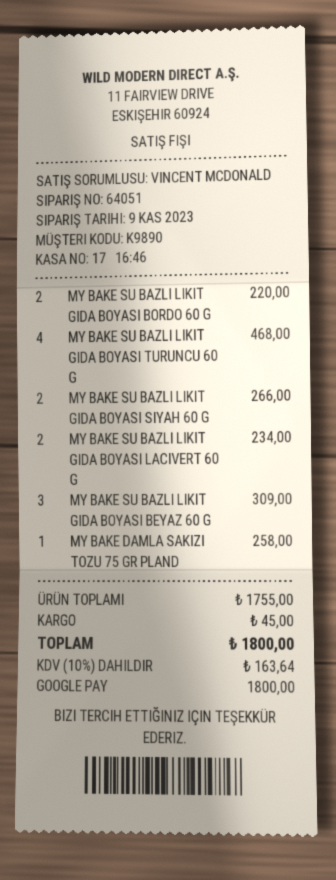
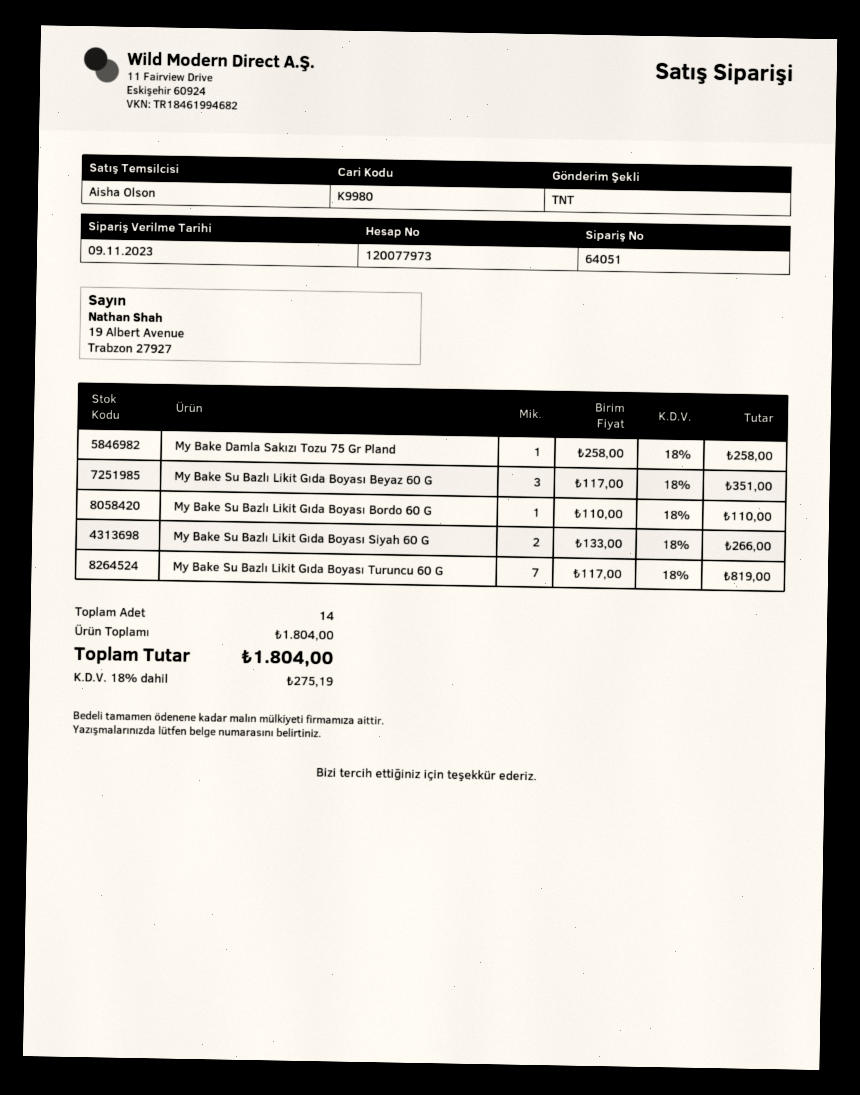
customer number: K9890 -> K9980
sales rep: VINCENT MCDONALD -> Aisha Olson
MY BAKE SU BAZLI LIKIT GIDA BOYASI BORDO 60 G: 2 for 220.00 -> 1 for 110.00
MY BAKE SU BAZLI LIKIT GIDA BOYASI TURUNCU 60 G: 4 for 468.00 -> 7 for 819.00
MY BAKE SU BAZLI LIKIT GIDA BOYASI LACIVERT 60 G: 2 for 234.00 -> none
MY BAKE SU BAZLI LIKIT GIDA BOYASI BEYAZ 60 G: 3 for 309.00 -> 3 for 351.00
subtotal: 1755.00 -> 1804.00
shipping: 45.00 -> none
tax: 10% = 163.64 -> 18% = 275.19
total: 1800.00 -> 1804.00

